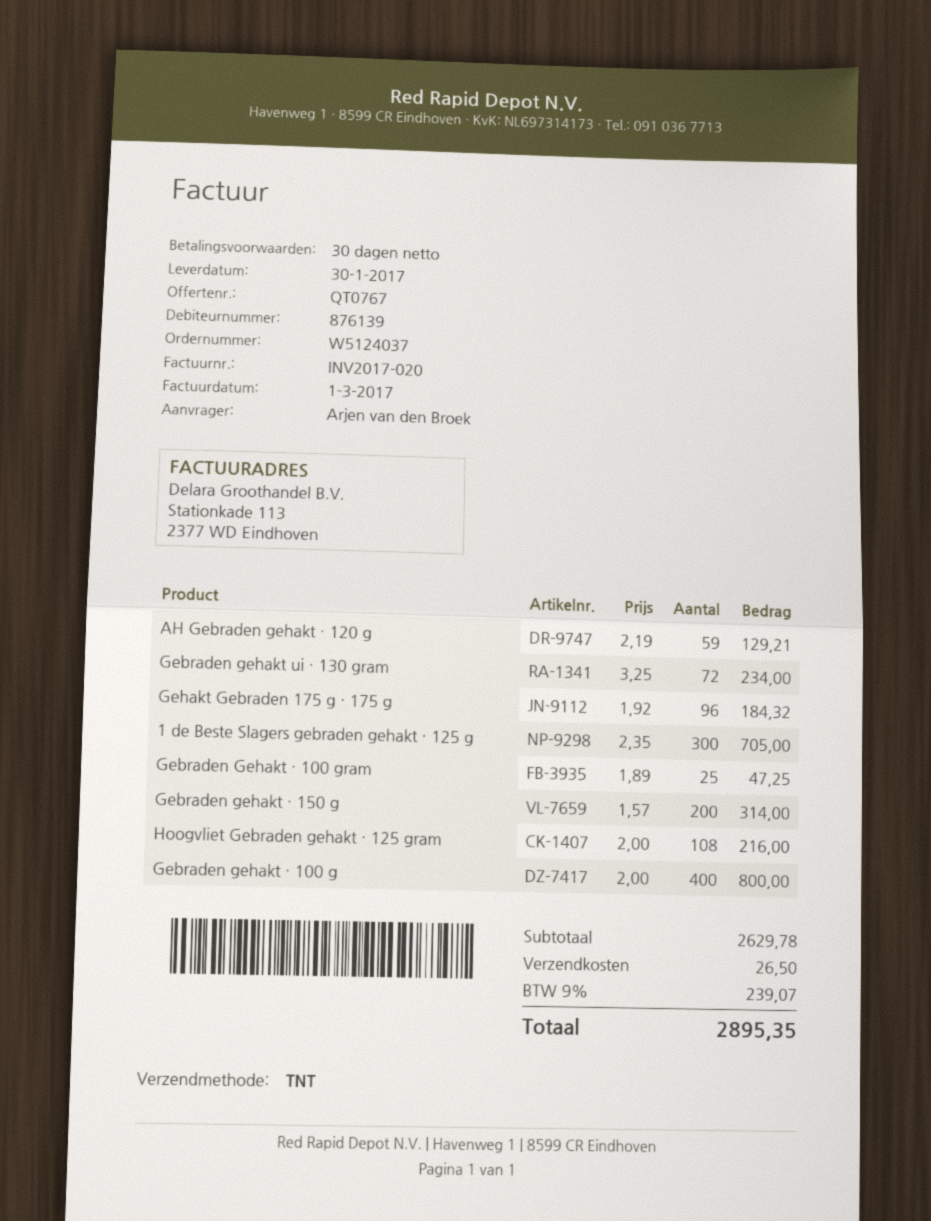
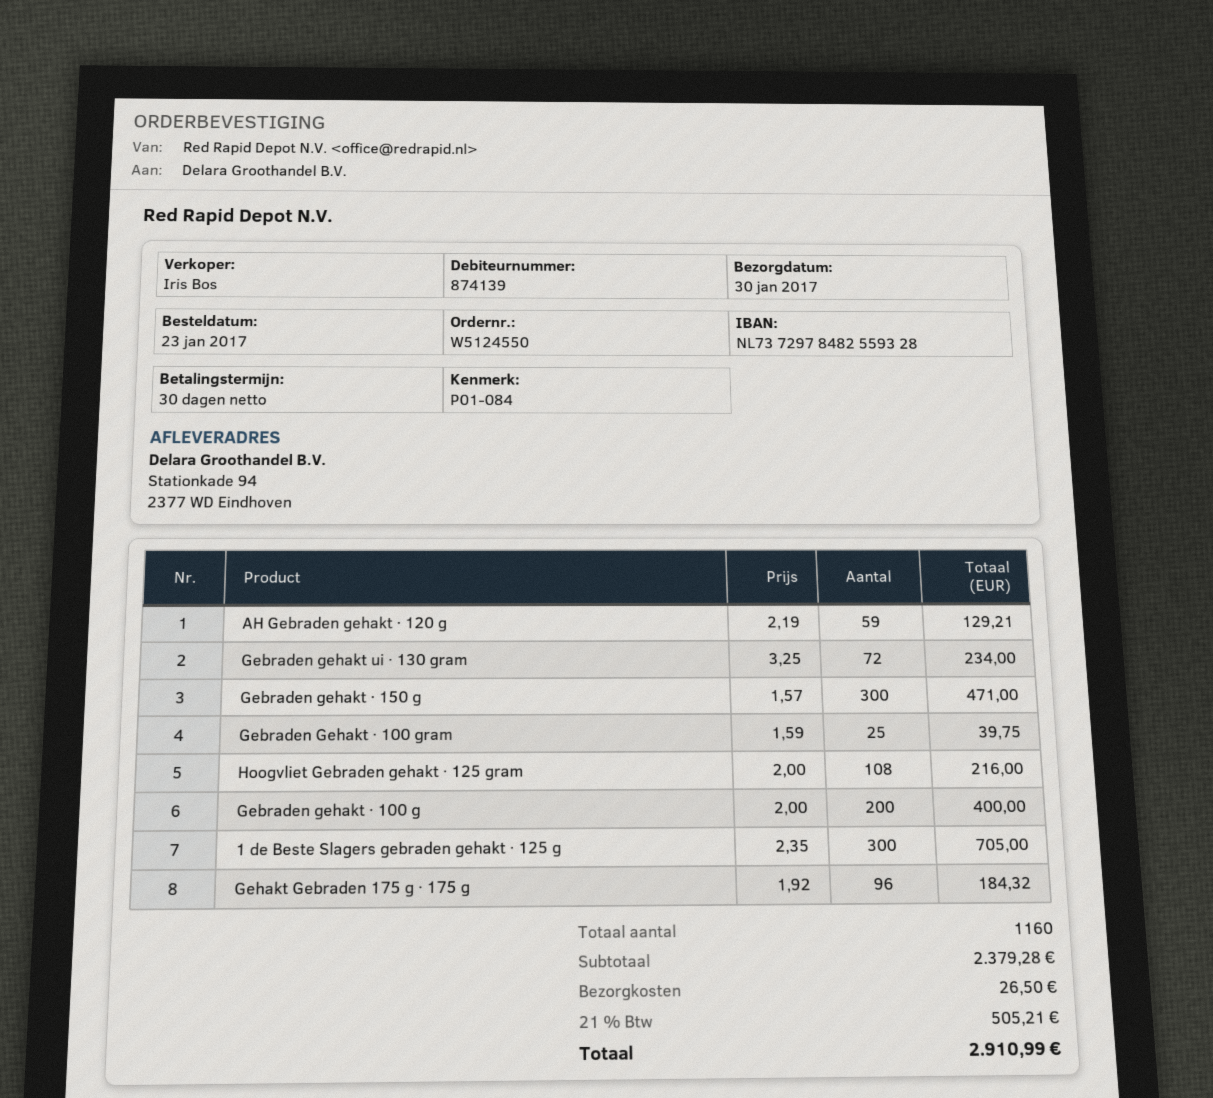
order number: W5124037 -> W5124550
customer number: 876139 -> 874139
Gebraden Gehakt · 100 gram: 25 x 1.89 = 47.25 -> 25 x 1.59 = 39.75
Gebraden gehakt · 150 g: 200 x 1.57 = 314.00 -> 300 x 1.57 = 471.00
Gebraden gehakt · 100 g: 400 x 2.00 = 800.00 -> 200 x 2.00 = 400.00
subtotal: 2629.78 -> 2379.28
tax: 9% = 239.07 -> 21% = 505.21
total: 2895.35 -> 2910.99

